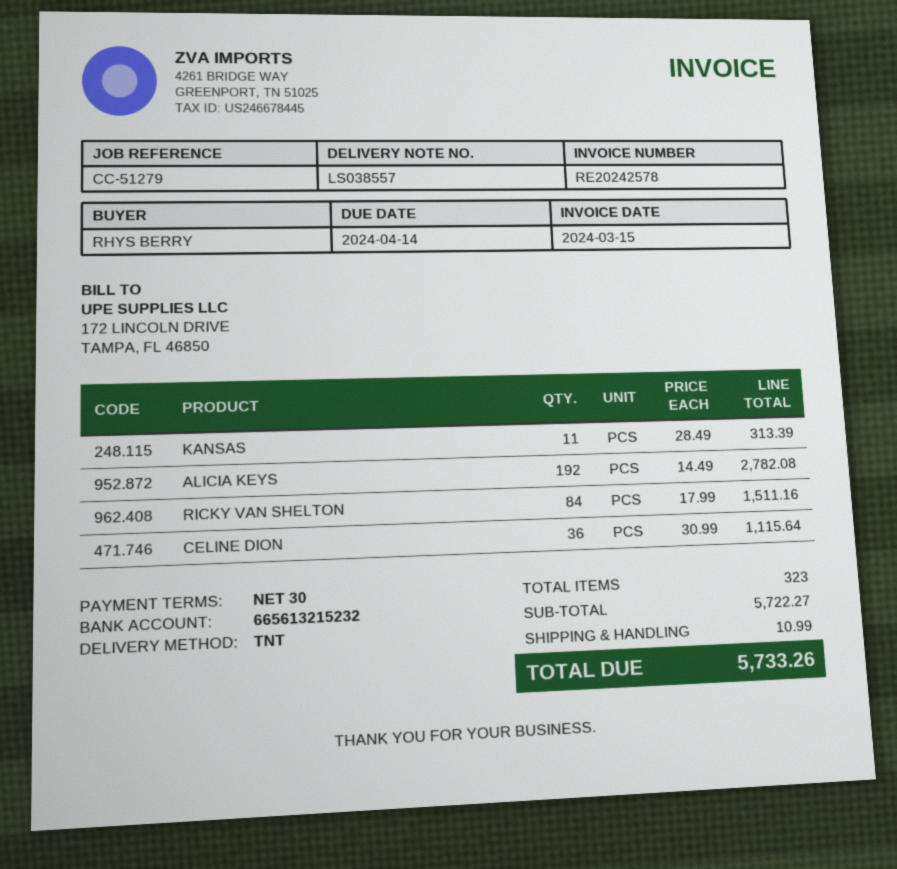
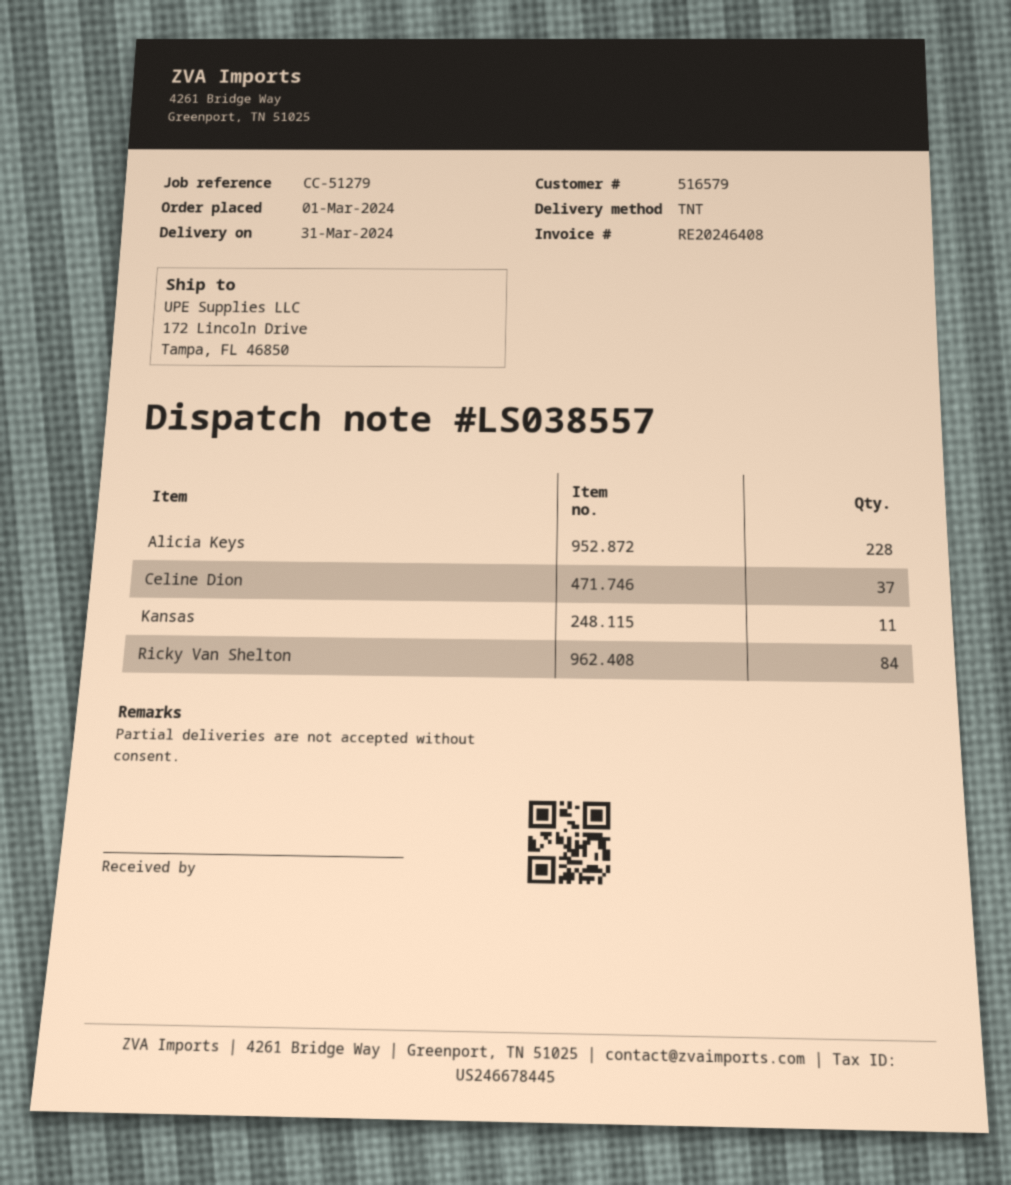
invoice number: RE20242578 -> RE20246408
ALICIA KEYS: 192 -> 228
CELINE DION: 36 -> 37

